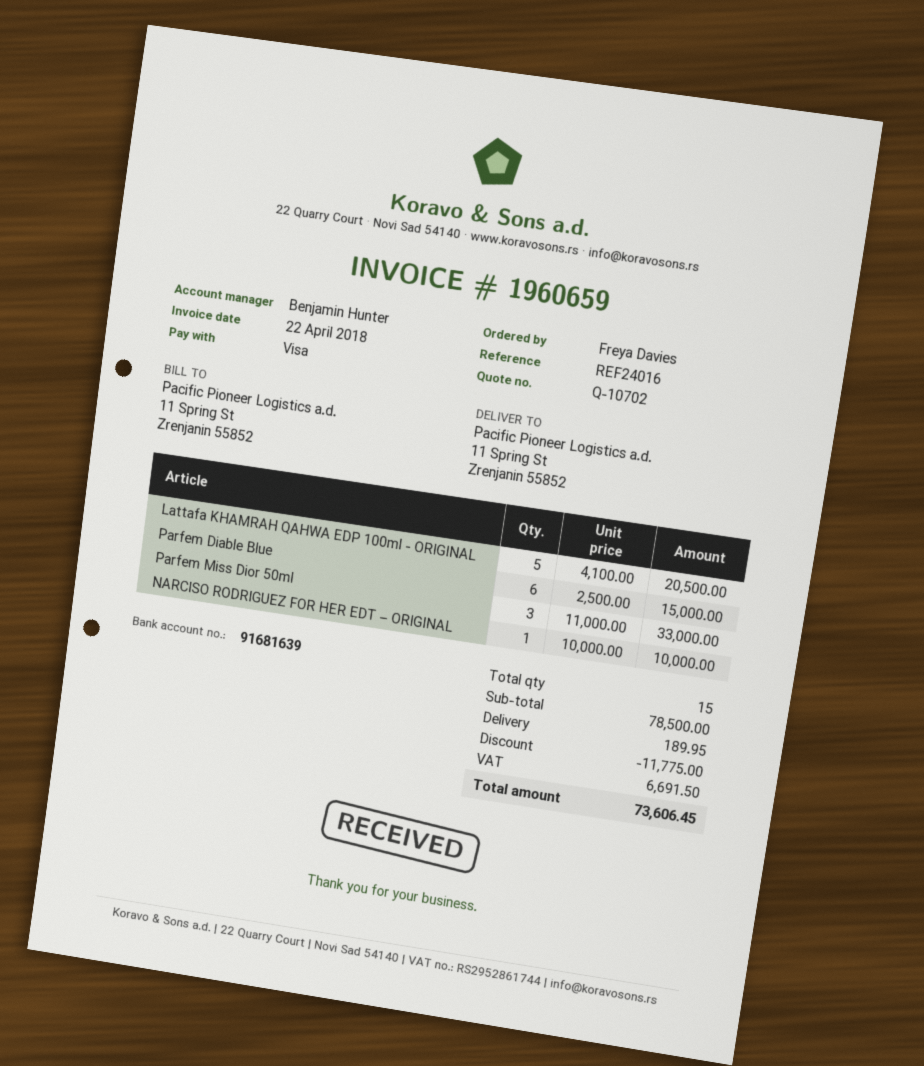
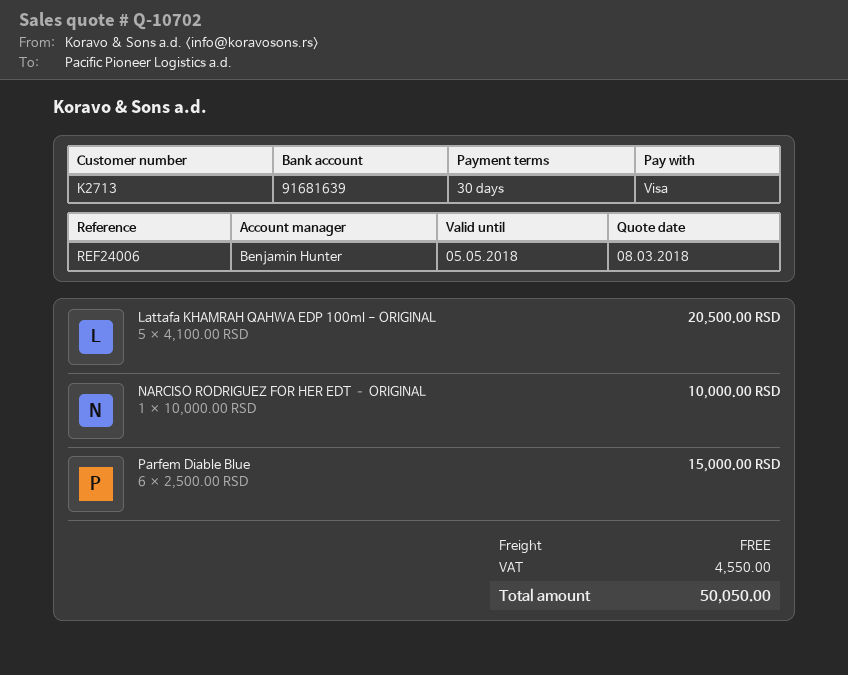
reference: REF24016 -> REF24006
Parfem Miss Dior 50ml: 3 x 11000.00 = 33000.00 -> none
discount: 11775.00 -> none
shipping: 189.95 -> 0.00
tax: 6691.50 -> 4550.00
total: 73606.45 -> 50050.00

